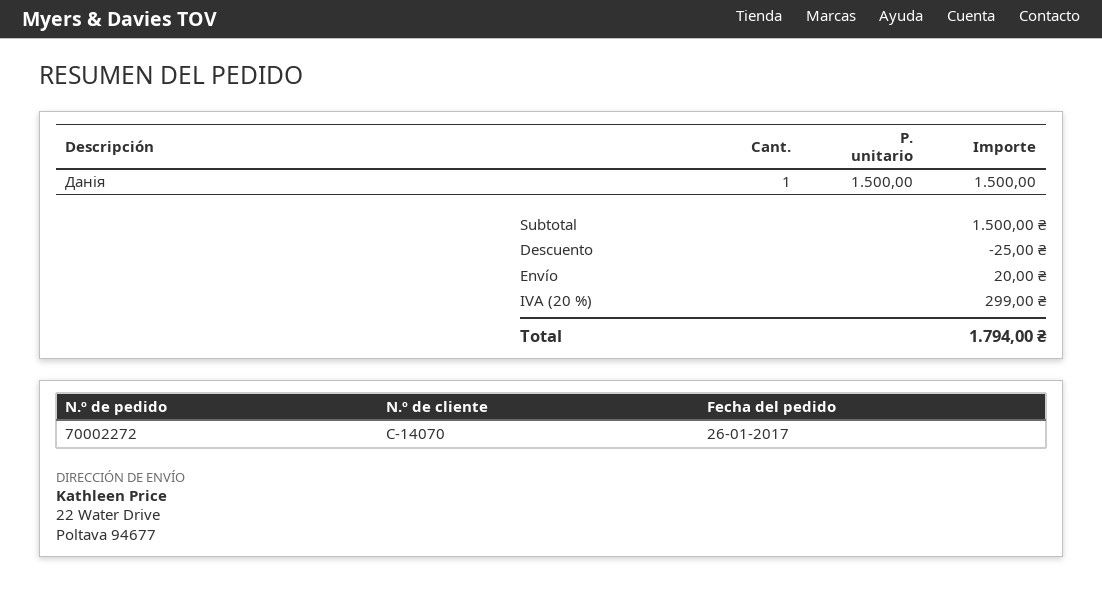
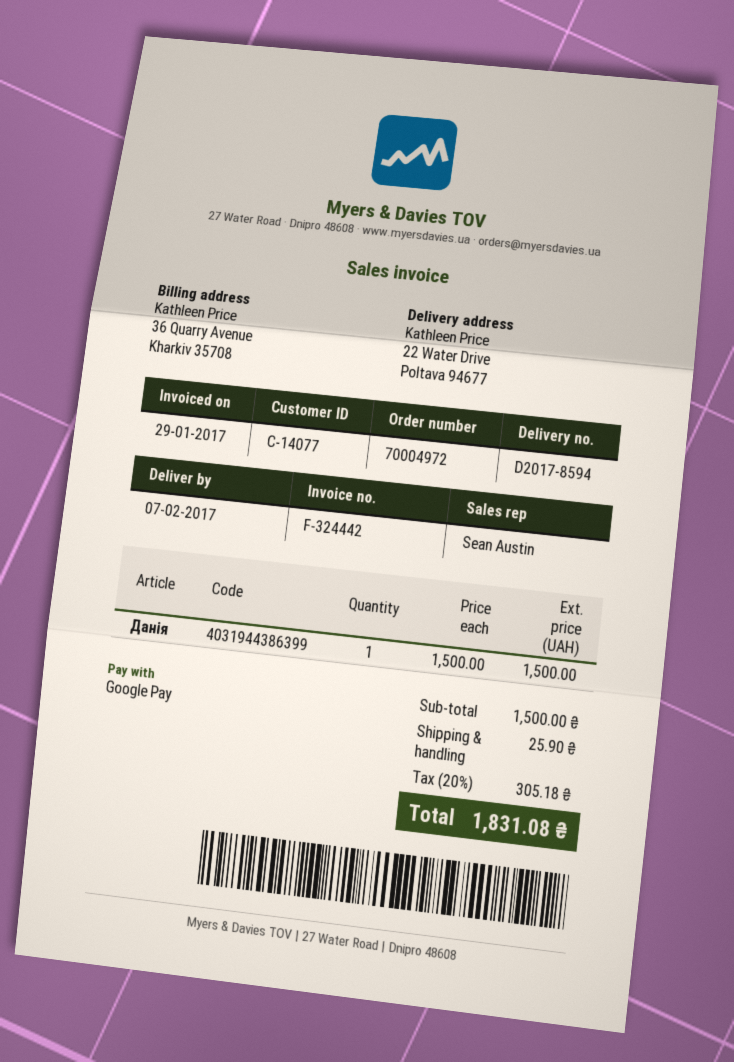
order number: 70002272 -> 70004972
customer number: C-14070 -> C-14077
discount: 25.00 -> none
shipping: 20.00 -> 25.90
tax: 20% = 299.00 -> 20% = 305.18
total: 1794.00 -> 1831.08

